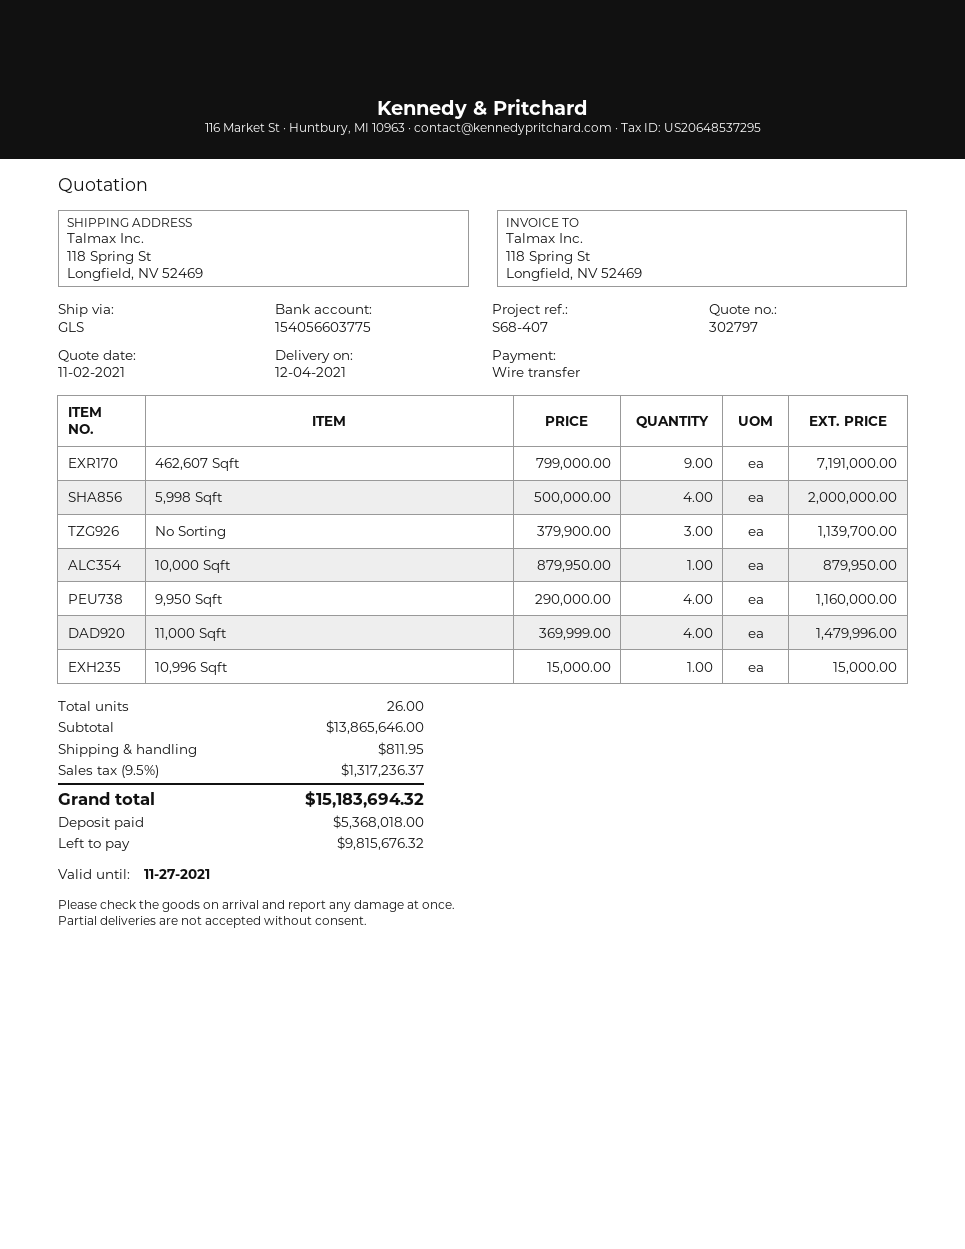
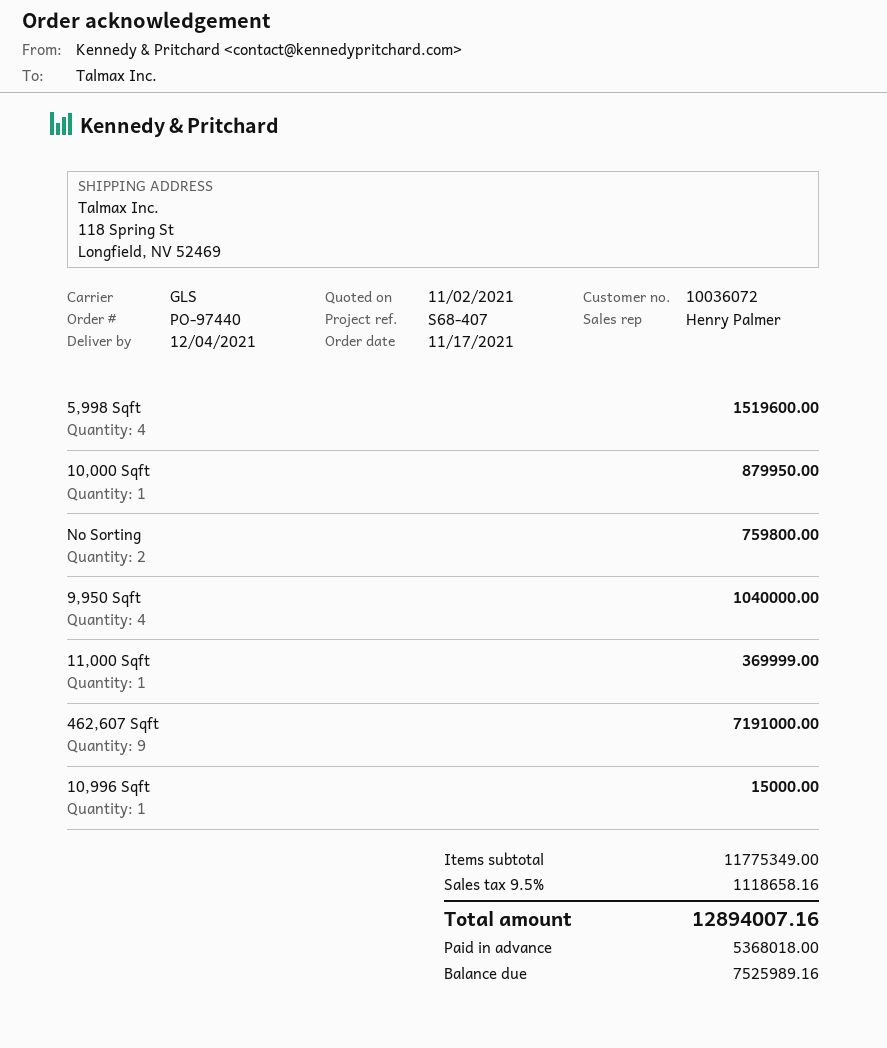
5,998 Sqft: 4 for 2000000.00 -> 4 for 1519600.00
No Sorting: 3 for 1139700.00 -> 2 for 759800.00
9,950 Sqft: 4 for 1160000.00 -> 4 for 1040000.00
11,000 Sqft: 4 for 1479996.00 -> 1 for 369999.00
subtotal: 13865646.00 -> 11775349.00
shipping: 811.95 -> none
tax: 9.5% = 1317236.37 -> 9.5% = 1118658.16
total: 15183694.32 -> 12894007.16
balance: 9815676.32 -> 7525989.16

